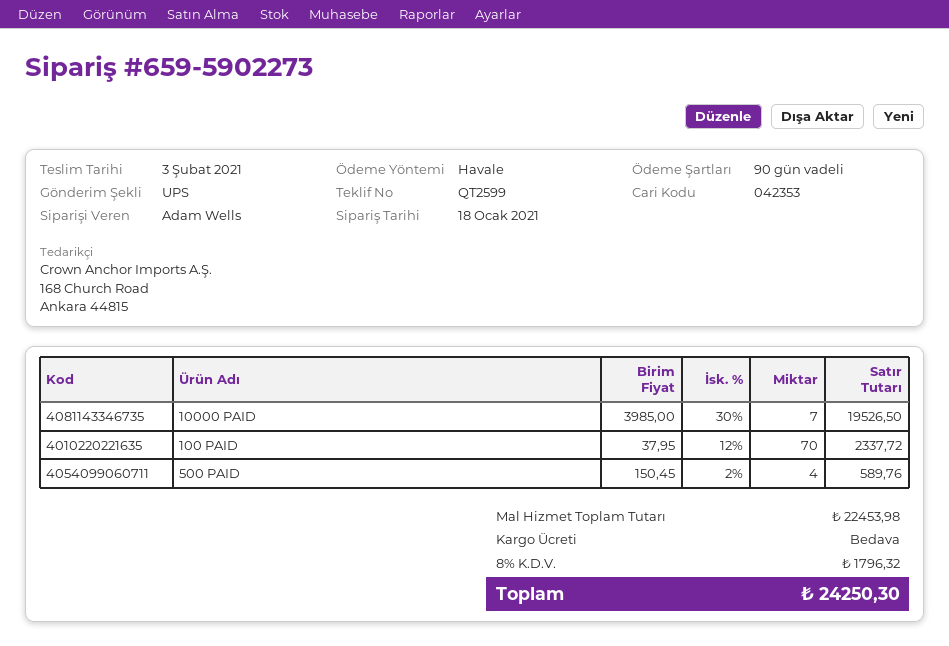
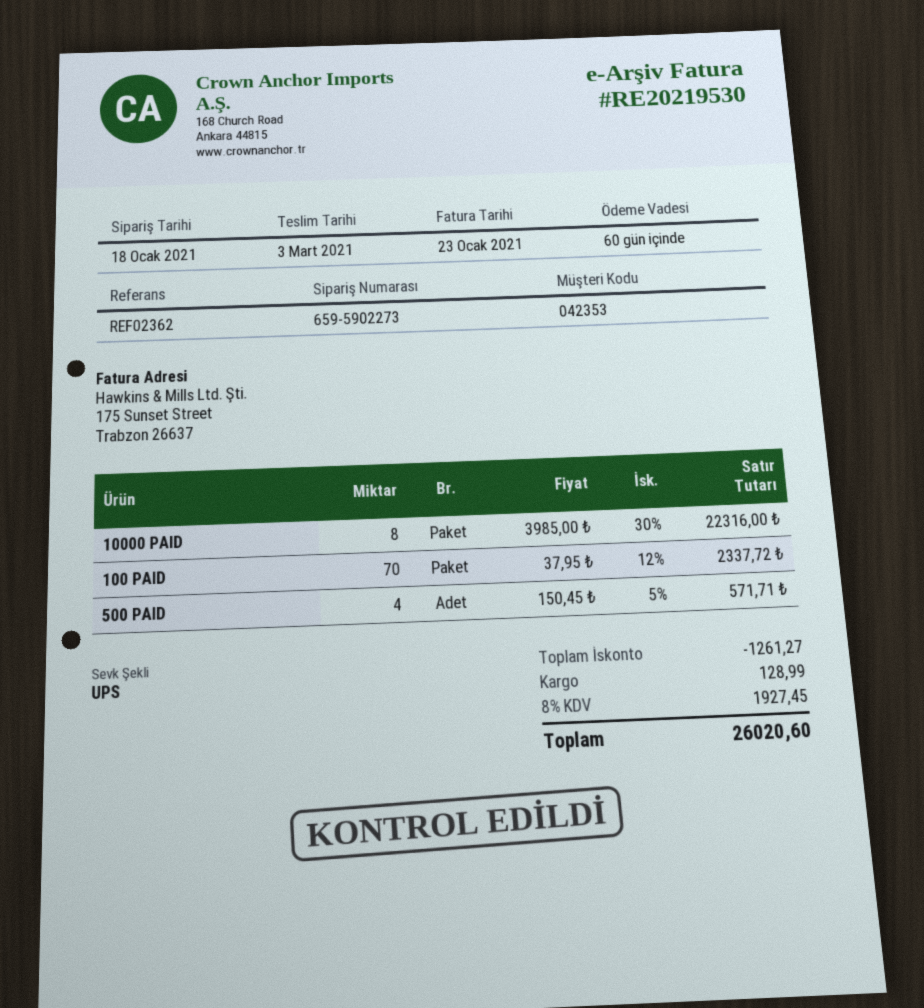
delivery date: 2021-02-03 -> 2021-03-03
payment terms: 90 days -> 60 days
10000 PAID: 7 x 3985.00 - 30% = 19526.50 -> 8 x 3985.00 - 30% = 22316.00
500 PAID: 4 x 150.45 - 2% = 589.76 -> 4 x 150.45 - 5% = 571.71
discount: none -> 1261.27
shipping: 0.00 -> 128.99
tax: 8% = 1796.32 -> 8% = 1927.45
total: 24250.30 -> 26020.60

